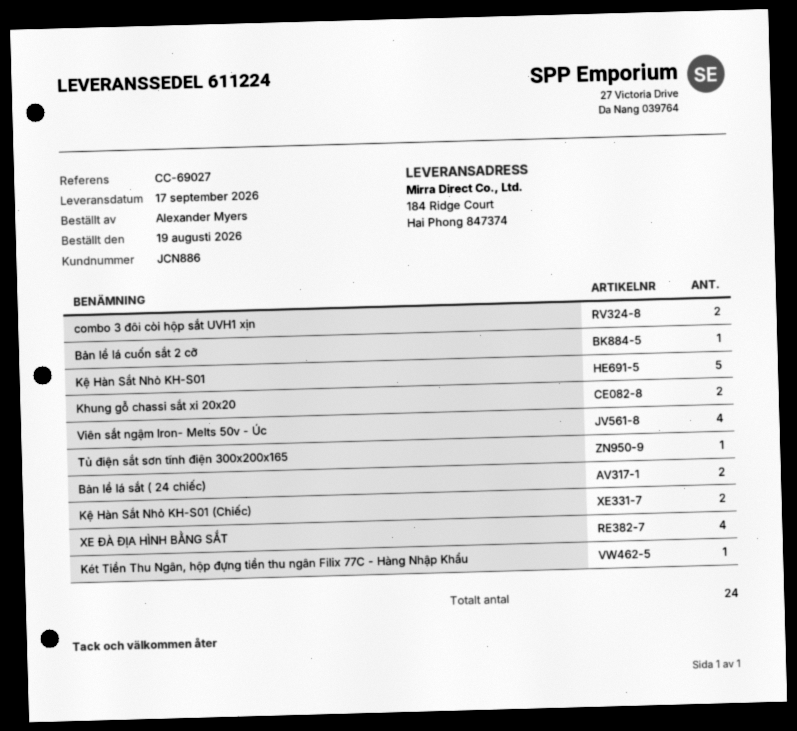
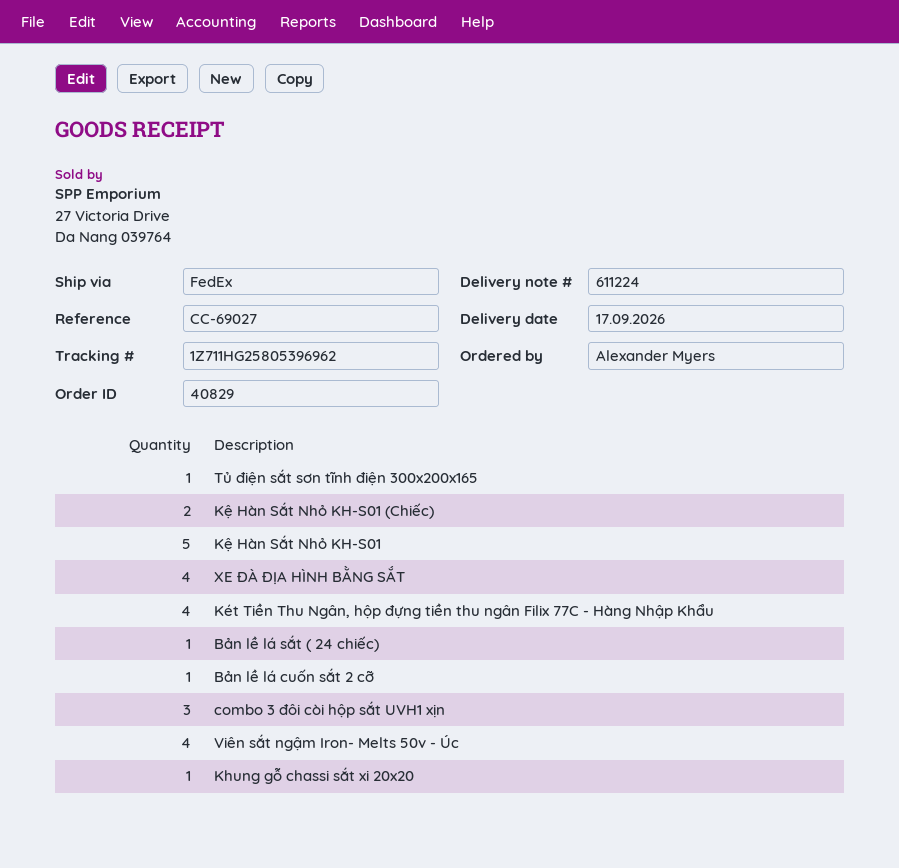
combo 3 đôi còi hộp sắt UVH1 xịn: 2 -> 3
Khung gỗ chassi sắt xi 20x20: 2 -> 1
Bản lề lá sắt ( 24 chiếc): 2 -> 1
Két Tiền Thu Ngân, hộp đựng tiền thu ngân Filix 77C - Hàng Nhập Khẩu: 1 -> 4

